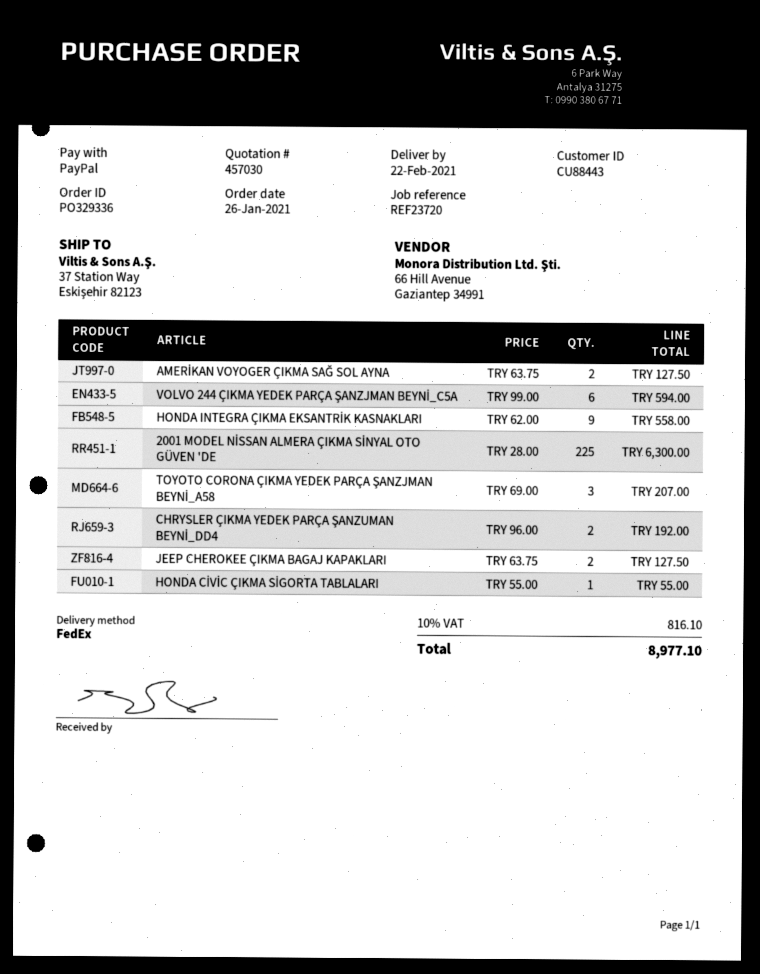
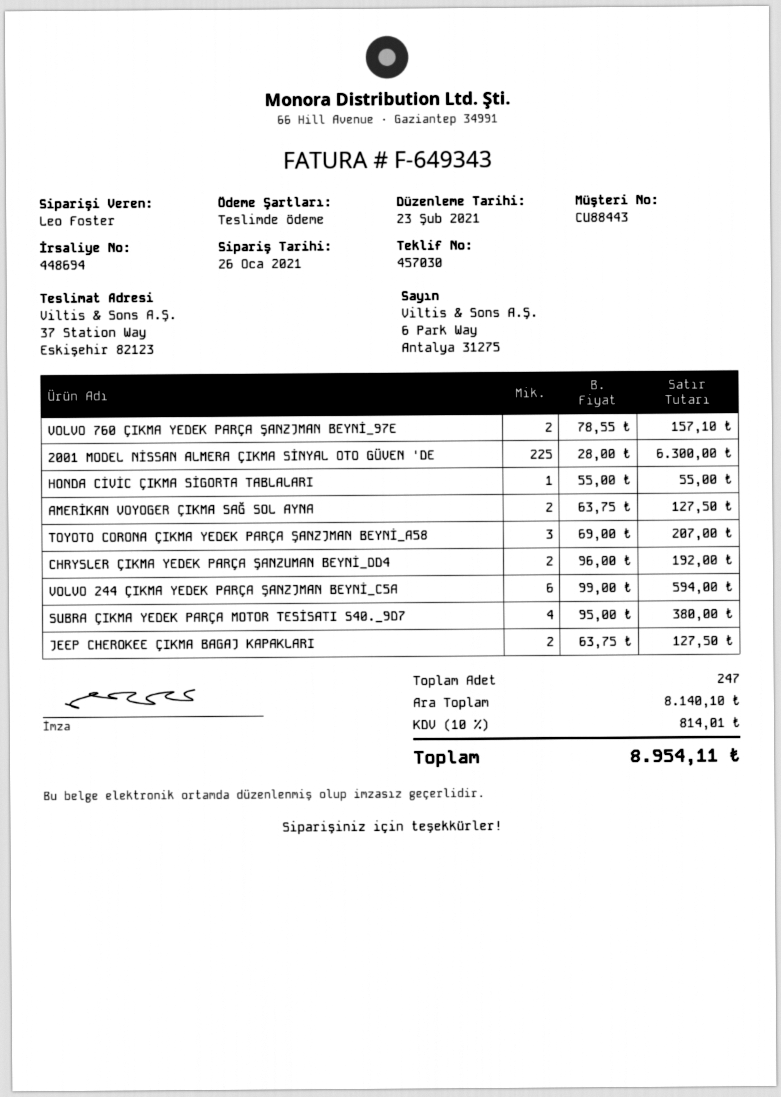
HONDA INTEGRA ÇIKMA EKSANTRİK KASNAKLARI: 9 x 62.00 = 558.00 -> none
VOLVO 760 ÇIKMA YEDEK PARÇA ŞANZJMAN BEYNİ_97E: none -> 2 x 78.55 = 157.10
SUBRA ÇIKMA YEDEK PARÇA MOTOR TESİSATI S40._9D7: none -> 4 x 95.00 = 380.00
tax: 10% = 816.10 -> 10% = 814.01
total: 8977.10 -> 8954.11

